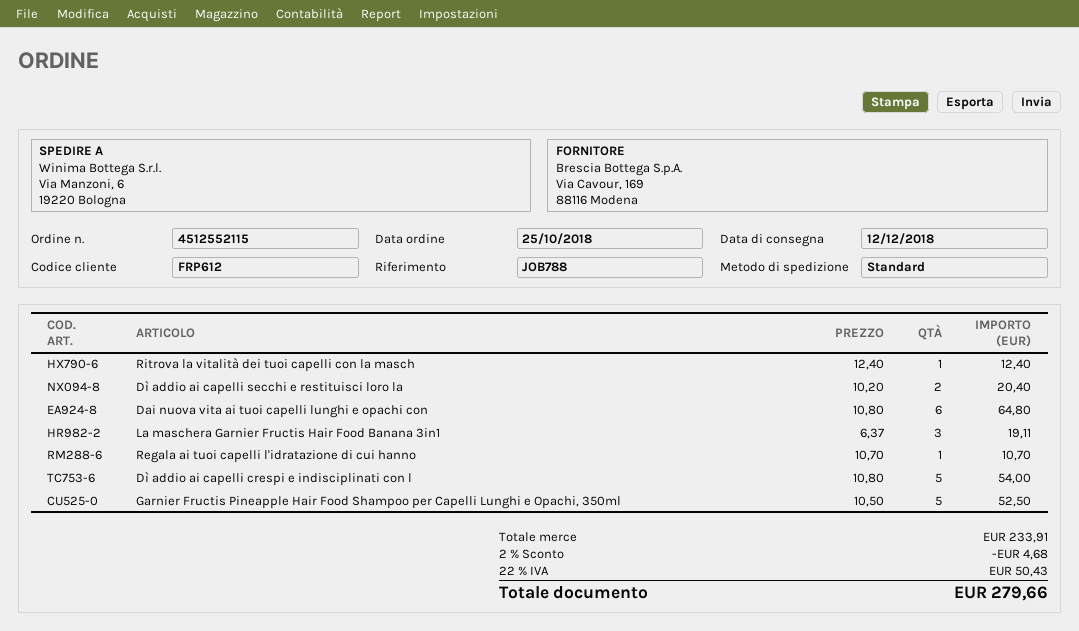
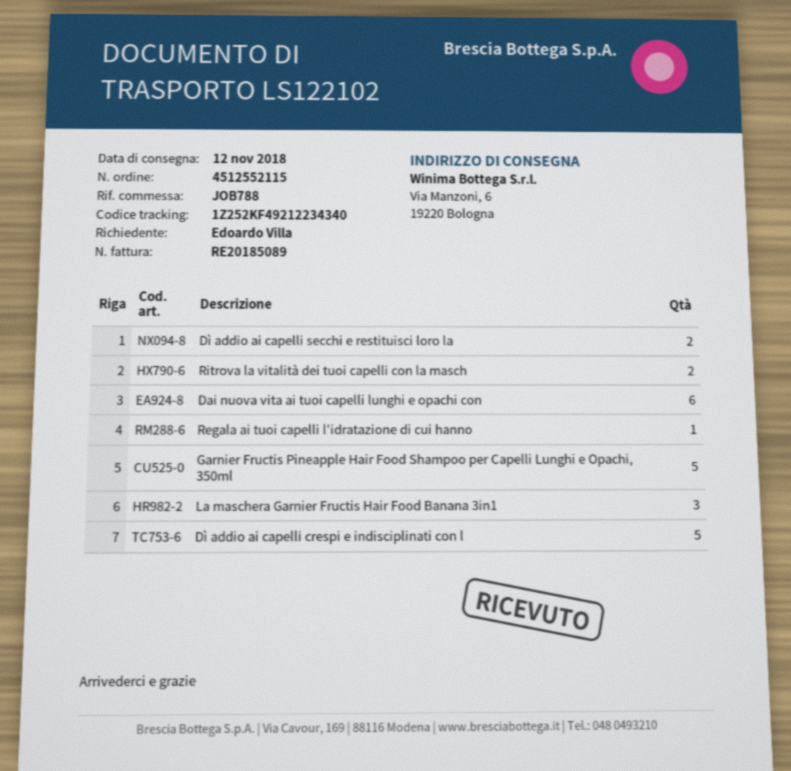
delivery date: 2018-12-12 -> 2018-11-12
Ritrova la vitalità dei tuoi capelli con la masch: 1 -> 2

